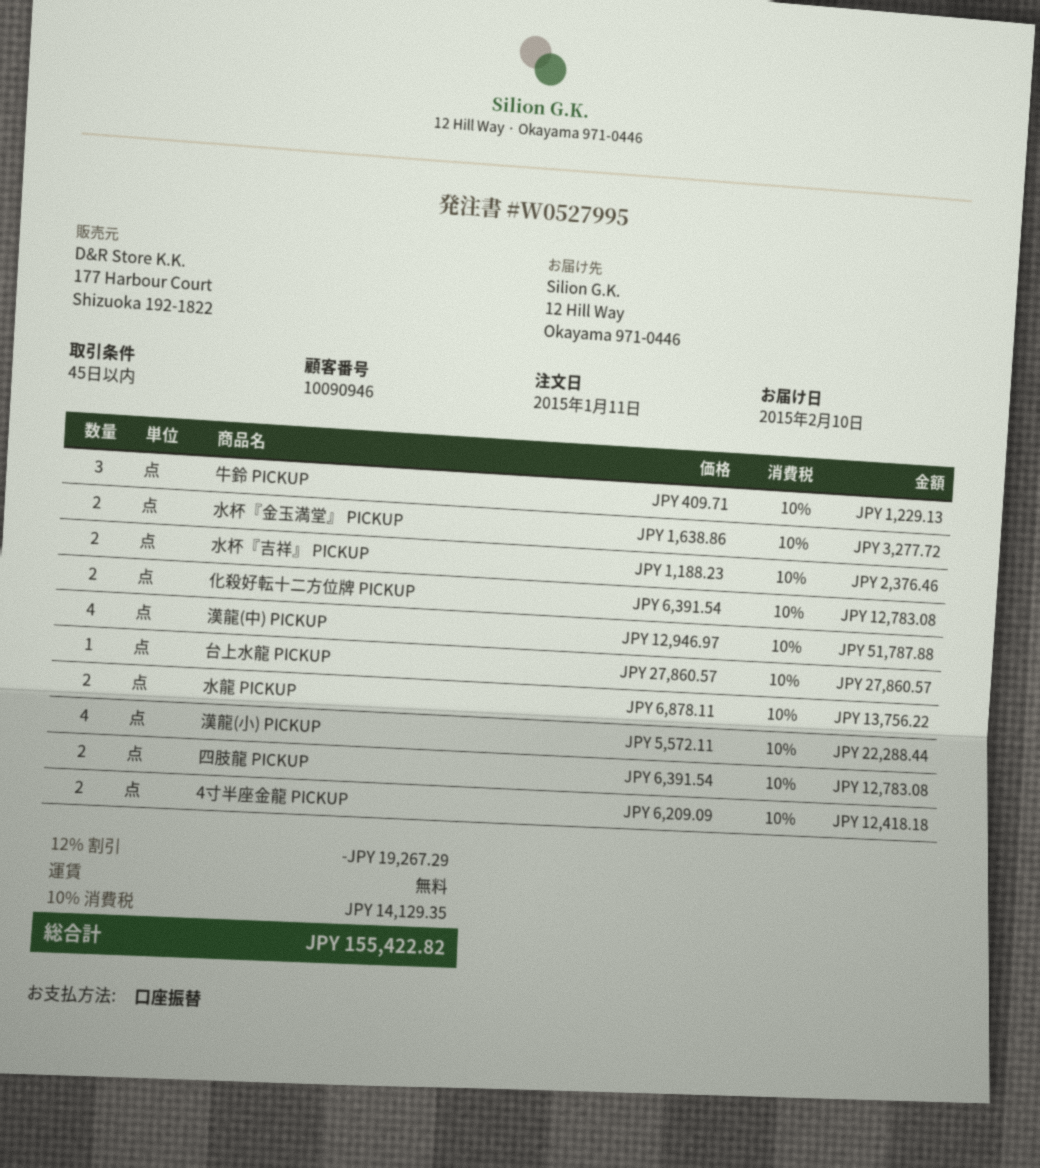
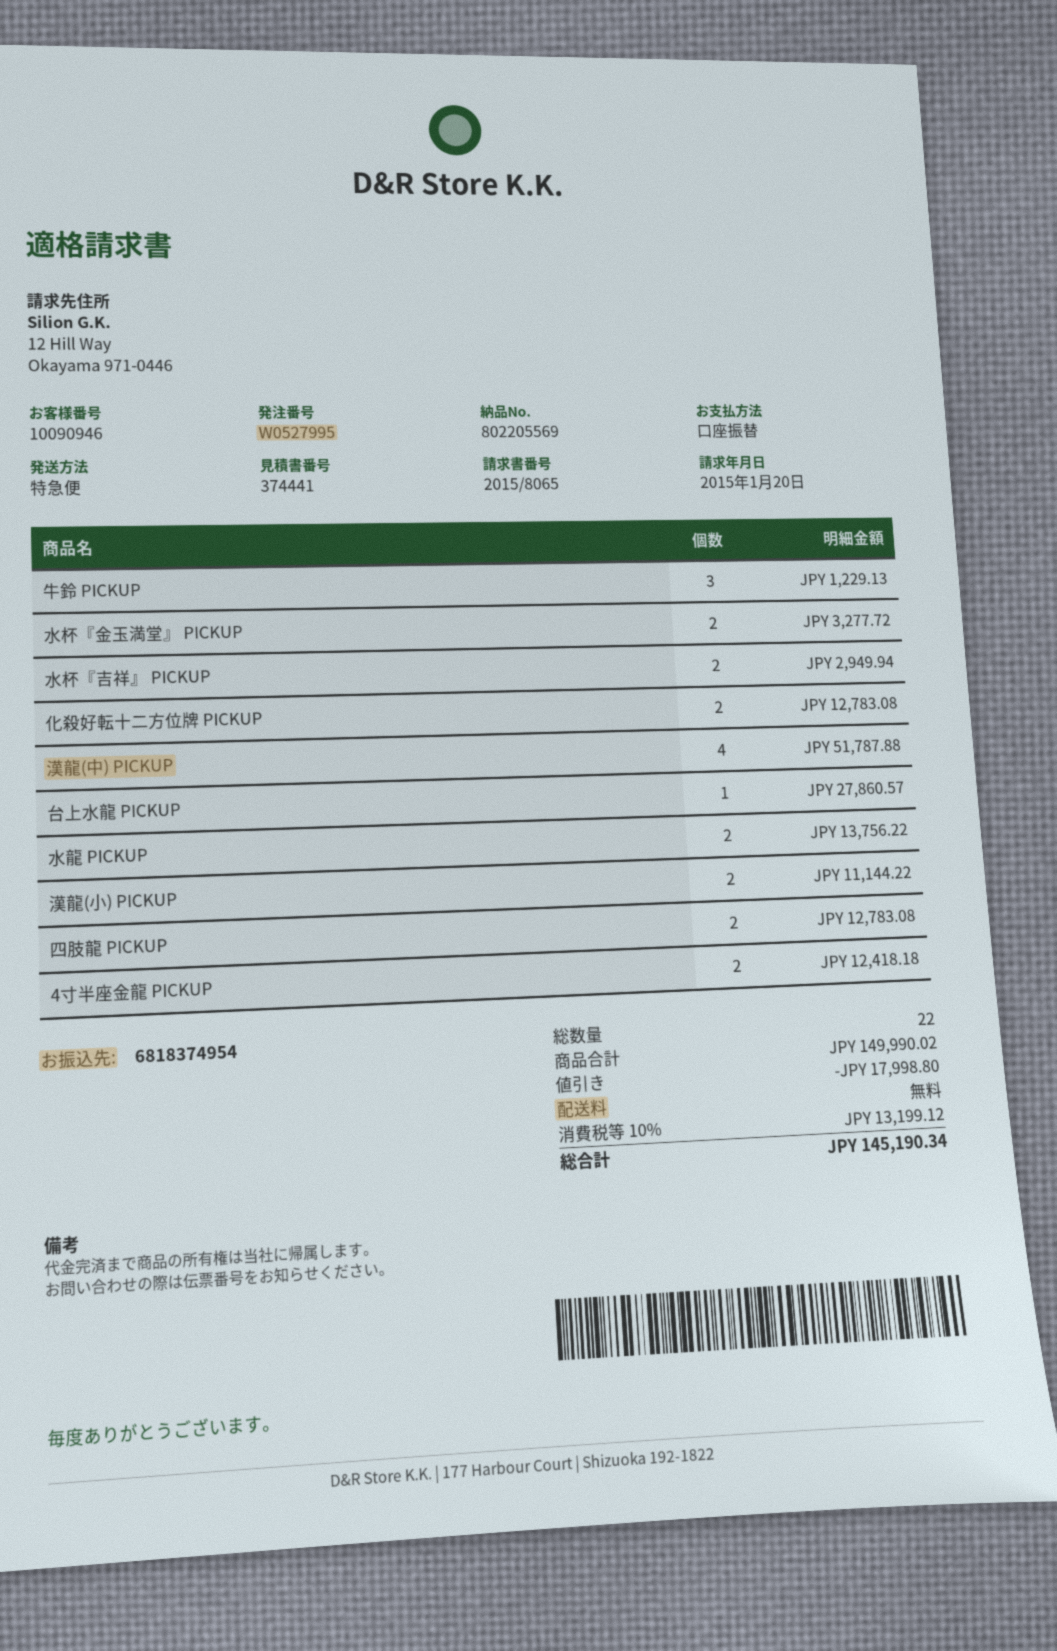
水杯『吉祥』 PICKUP: 2 for 2376.46 -> 2 for 2949.94
漢龍(小) PICKUP: 4 for 22288.44 -> 2 for 11144.22
discount: 19267.29 -> 17998.80
tax: 10% = 14129.35 -> 10% = 13199.12
total: 155422.82 -> 145190.34

